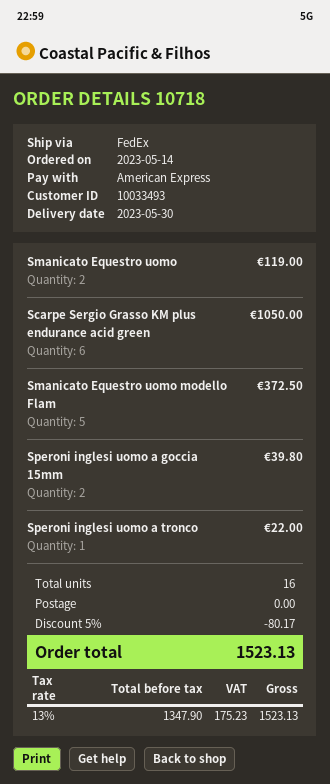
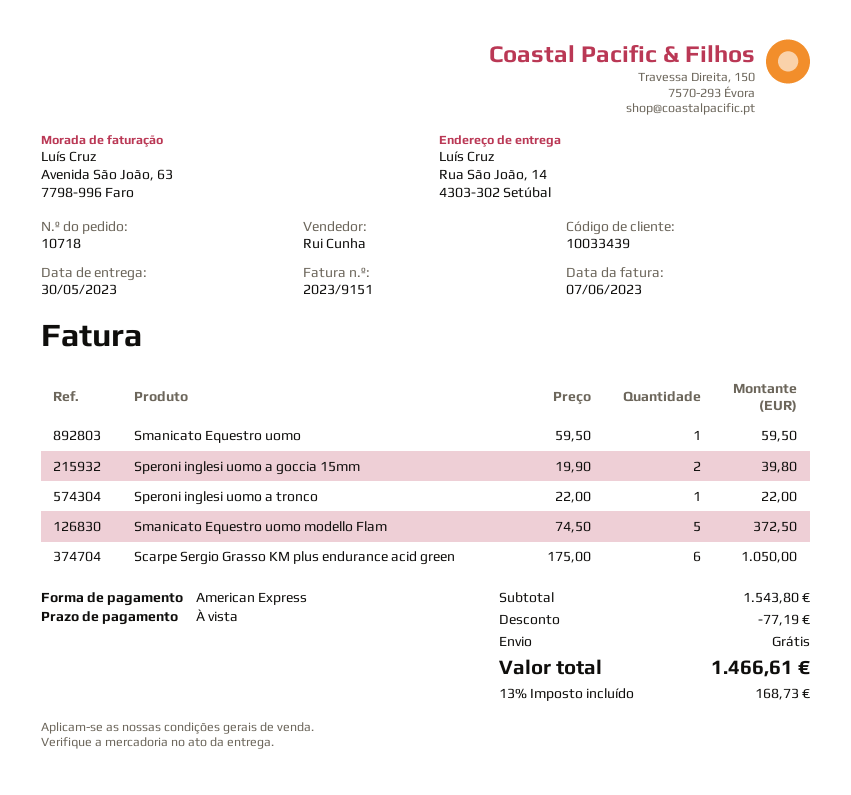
customer number: 10033493 -> 10033439
Smanicato Equestro uomo: 2 for 119.00 -> 1 for 59.50
discount: 80.17 -> 77.19
tax: 13% = 175.23 -> 13% = 168.73
total: 1523.13 -> 1466.61

